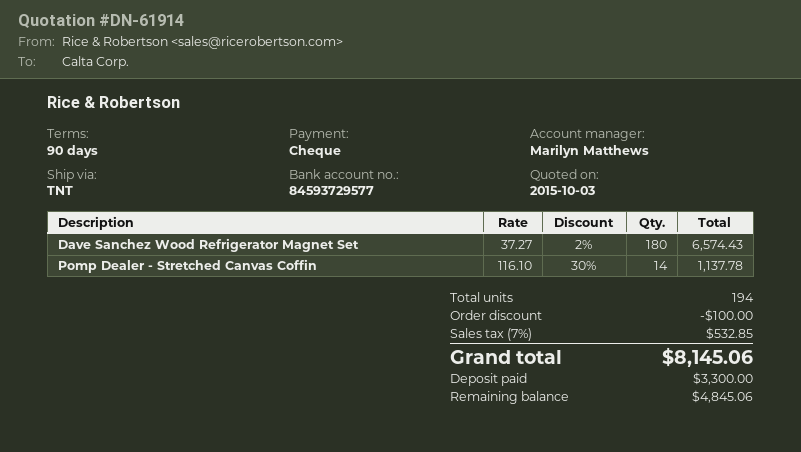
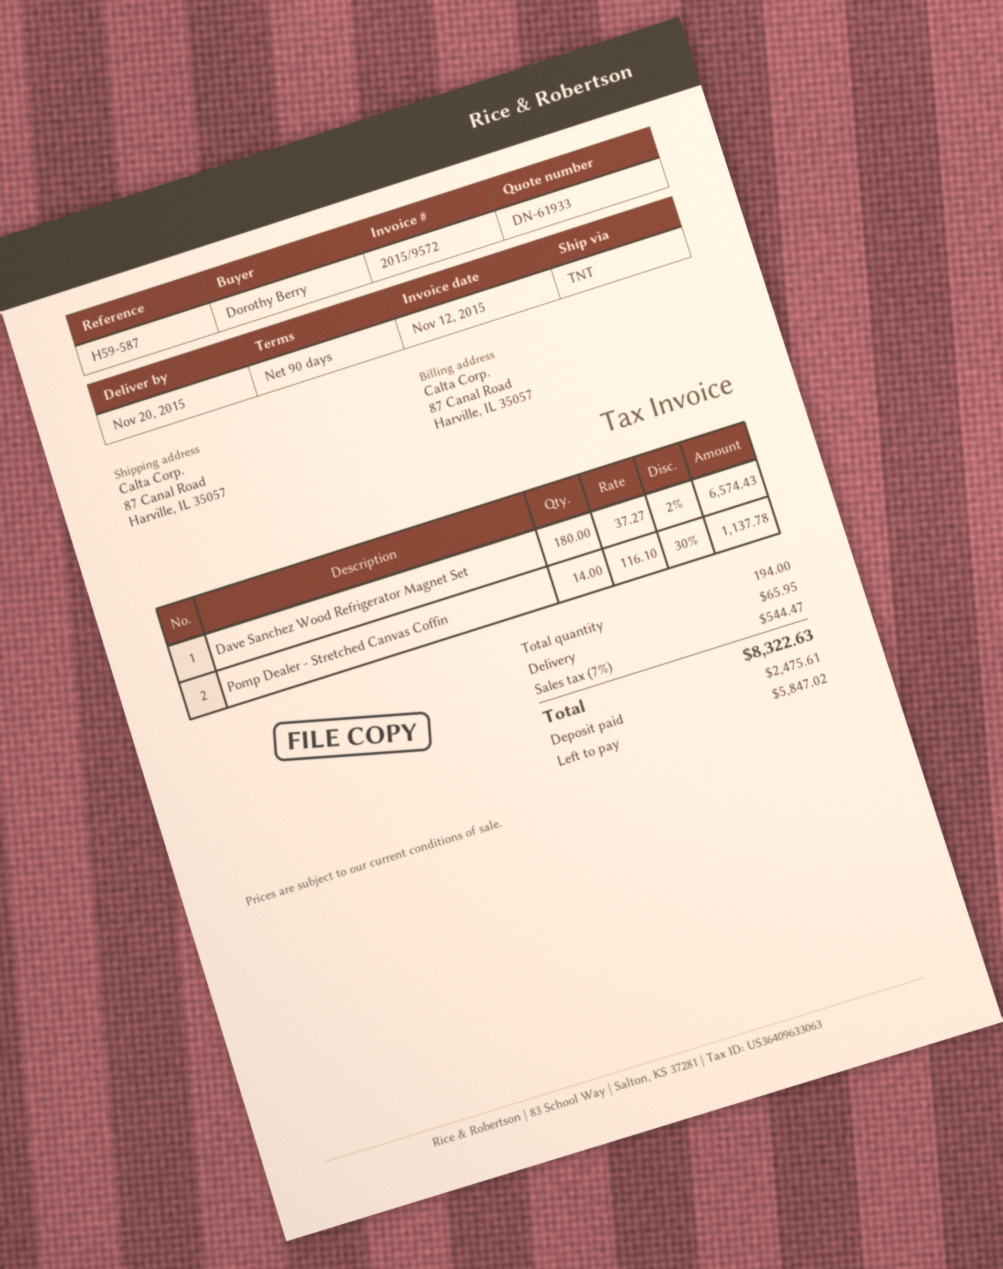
quote number: DN-61914 -> DN-61933
discount: 100.00 -> none
shipping: none -> 65.95
tax: 7% = 532.85 -> 7% = 544.47
total: 8145.06 -> 8322.63
deposit: 3300.00 -> 2475.61
balance: 4845.06 -> 5847.02

